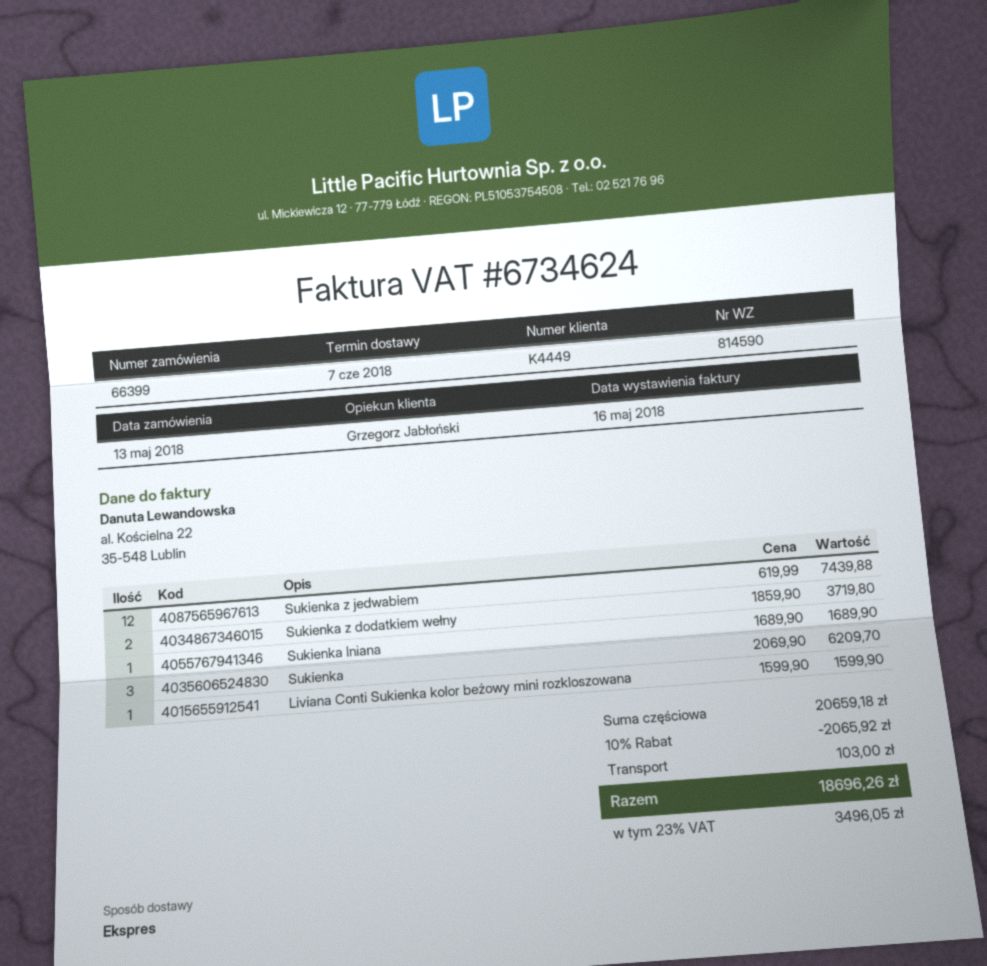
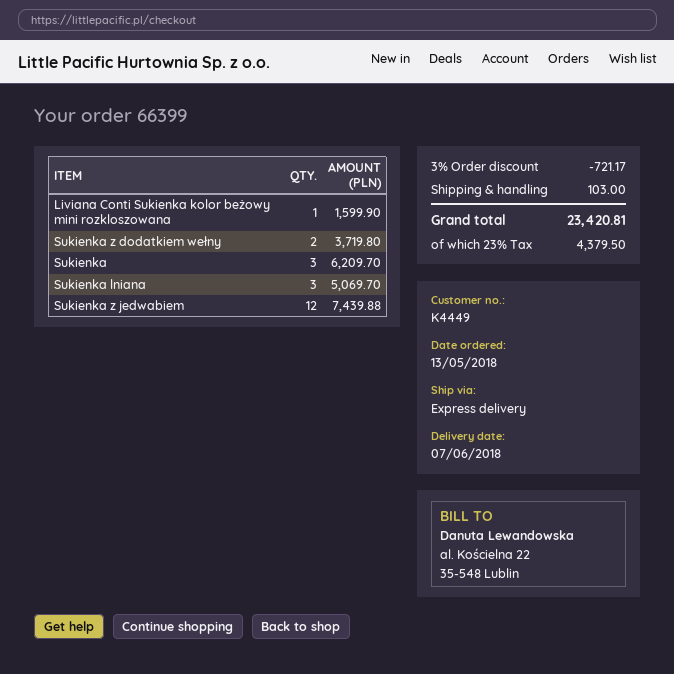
Sukienka lniana: 1 for 1689.90 -> 3 for 5069.70
discount: 10% = 2065.92 -> 3% = 721.17
tax: 23% = 3496.05 -> 23% = 4379.50
total: 18696.26 -> 23420.81

